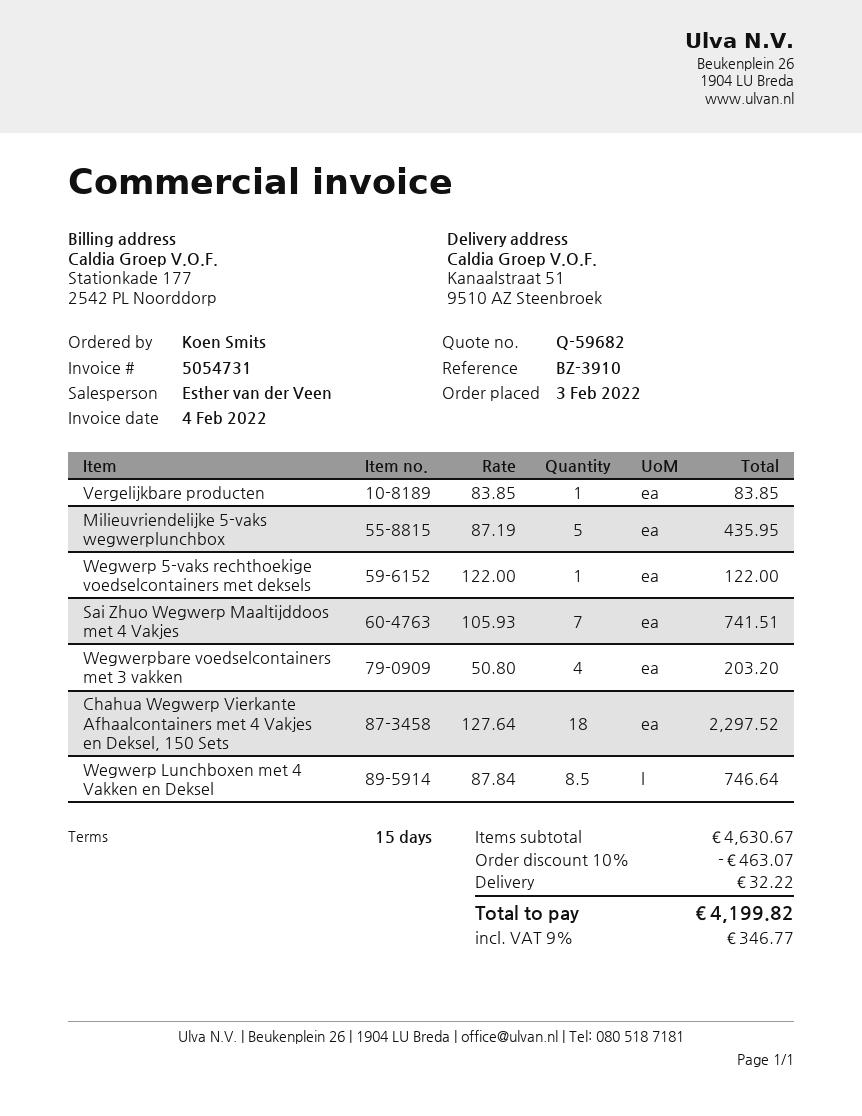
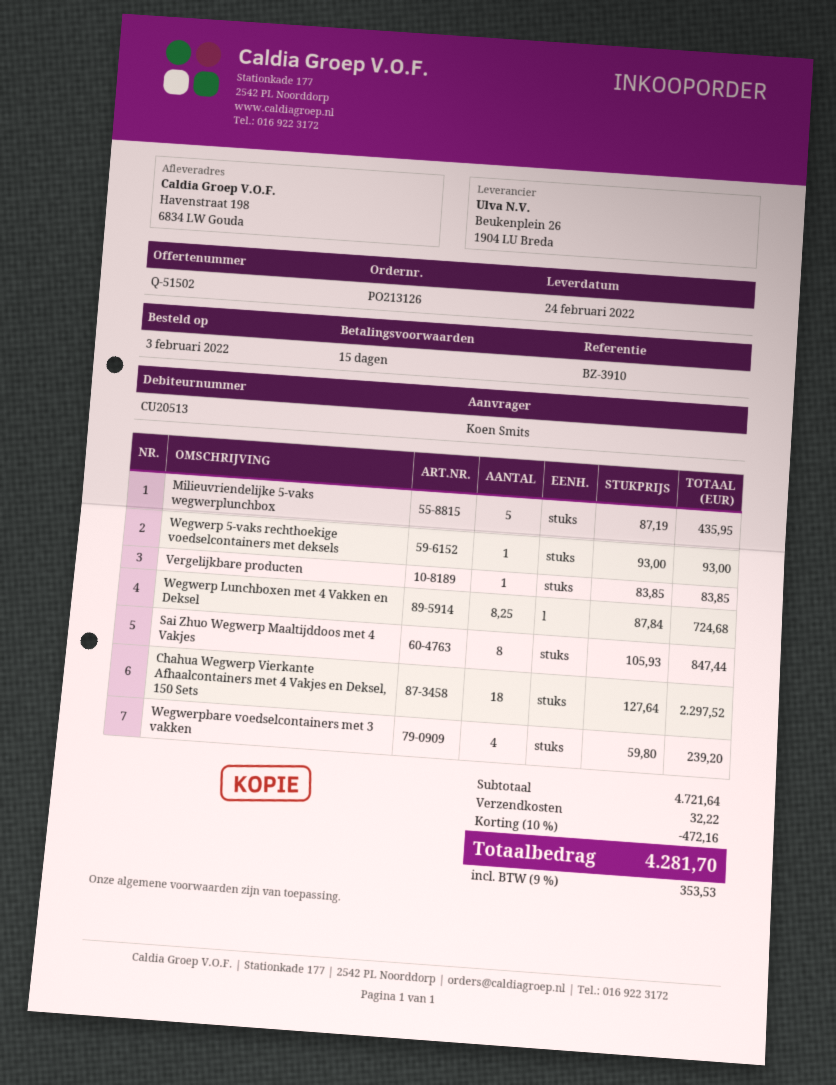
quote number: Q-59682 -> Q-51502
ship to: Kanaalstraat 51, 9510 AZ Steenbroek -> Havenstraat 198, 6834 LW Gouda
Wegwerp 5-vaks rechthoekige voedselcontainers met deksels: 1 x 122.00 = 122.00 -> 1 x 93.00 = 93.00
Sai Zhuo Wegwerp Maaltijddoos met 4 Vakjes: 7 x 105.93 = 741.51 -> 8 x 105.93 = 847.44
Wegwerpbare voedselcontainers met 3 vakken: 4 x 50.80 = 203.20 -> 4 x 59.80 = 239.20
Wegwerp Lunchboxen met 4 Vakken en Deksel: 8.5 x 87.84 = 746.64 -> 8.25 x 87.84 = 724.68
subtotal: 4630.67 -> 4721.64
discount: 10% = 463.07 -> 10% = 472.16
tax: 9% = 346.77 -> 9% = 353.53
total: 4199.82 -> 4281.70

